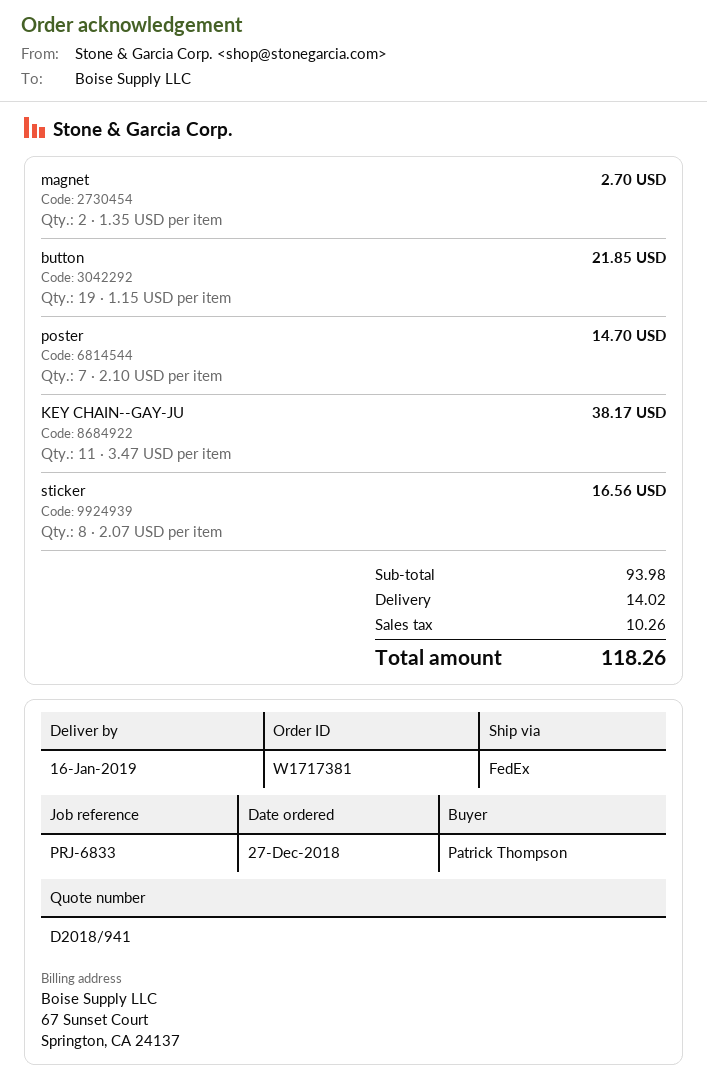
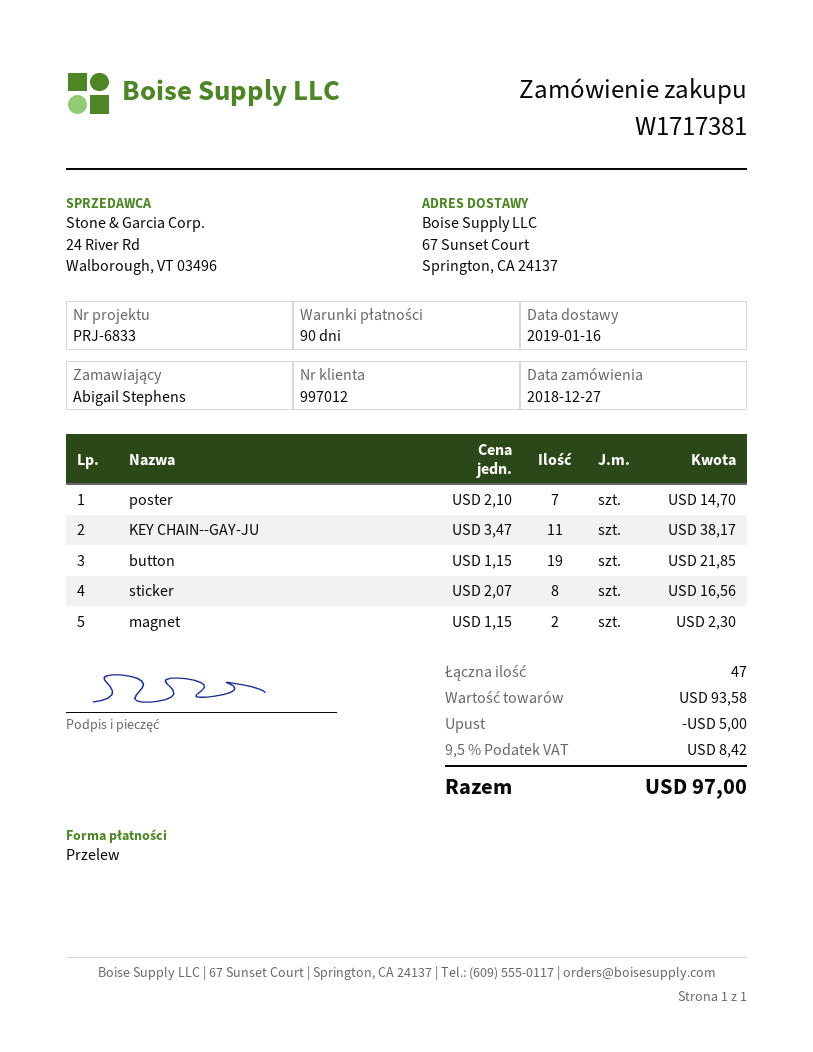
ordered by: Patrick Thompson -> Abigail Stephens
magnet: 2 x 1.35 = 2.70 -> 2 x 1.15 = 2.30
subtotal: 93.98 -> 93.58
discount: none -> 5.00
shipping: 14.02 -> none
tax: 10.26 -> 8.42
total: 118.26 -> 97.00

